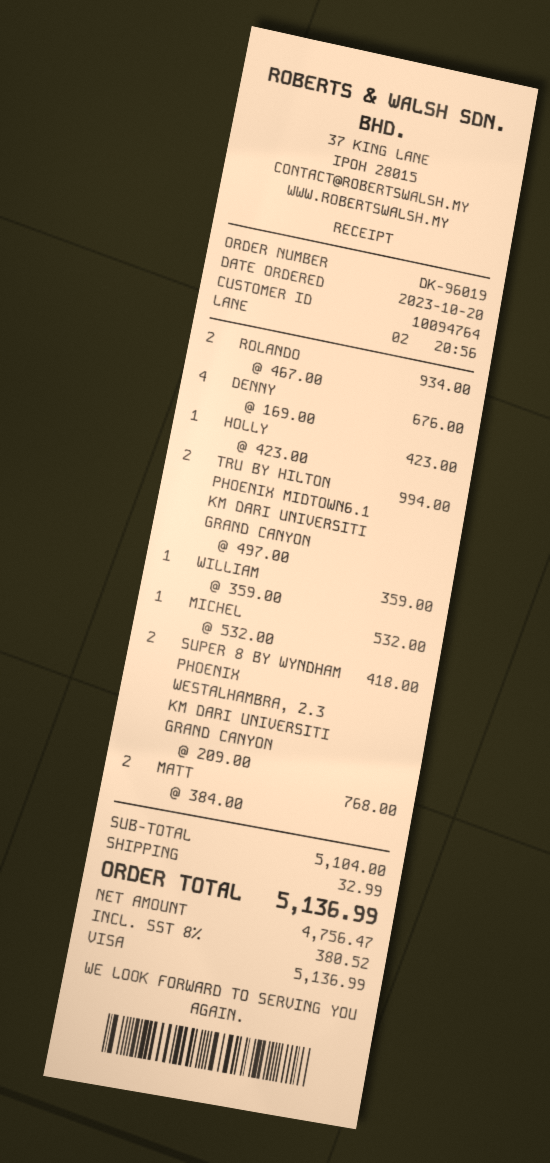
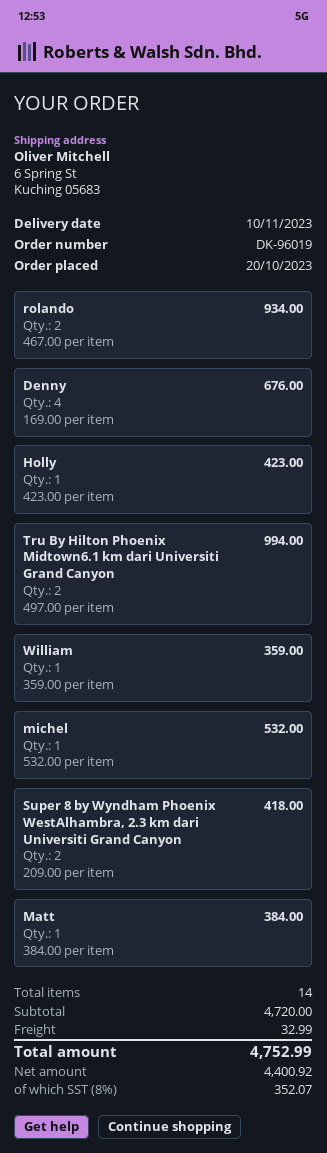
MATT: 2 x 384.00 = 768.00 -> 1 x 384.00 = 384.00
subtotal: 5104.00 -> 4720.00
net: 4756.47 -> 4400.92
tax: 8% = 380.52 -> 8% = 352.07
total: 5136.99 -> 4752.99

